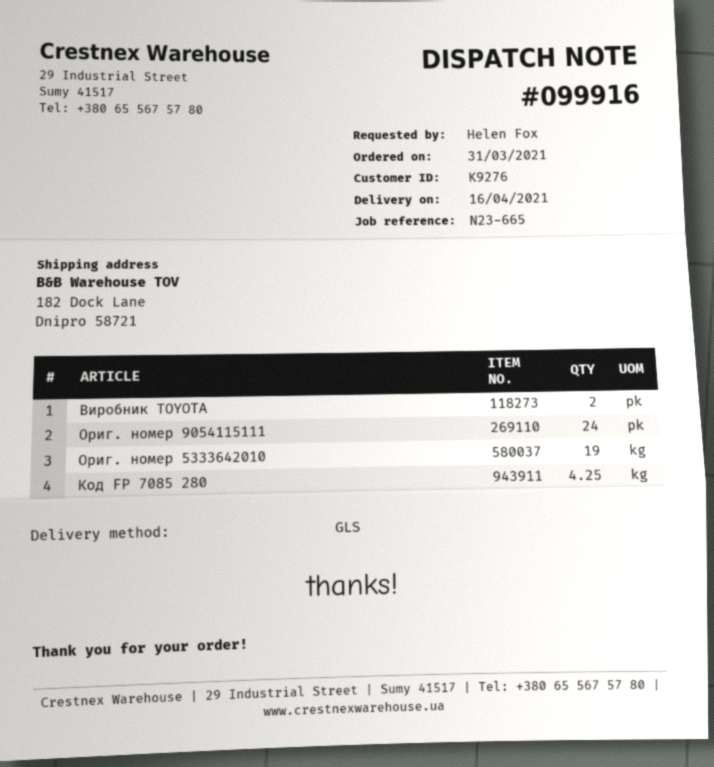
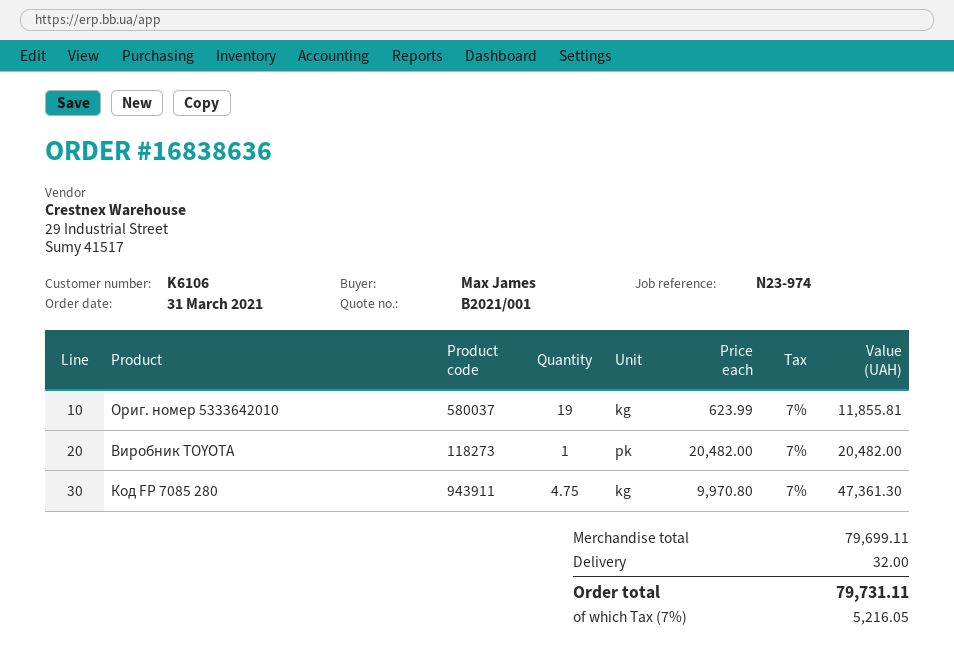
customer number: K9276 -> K6106
reference: N23-665 -> N23-974
ordered by: Helen Fox -> Max James
Виробник TOYOTA: 2 -> 1
Ориг. номер 9054115111: 24 -> none
Код FP 7085 280: 4.25 -> 4.75

